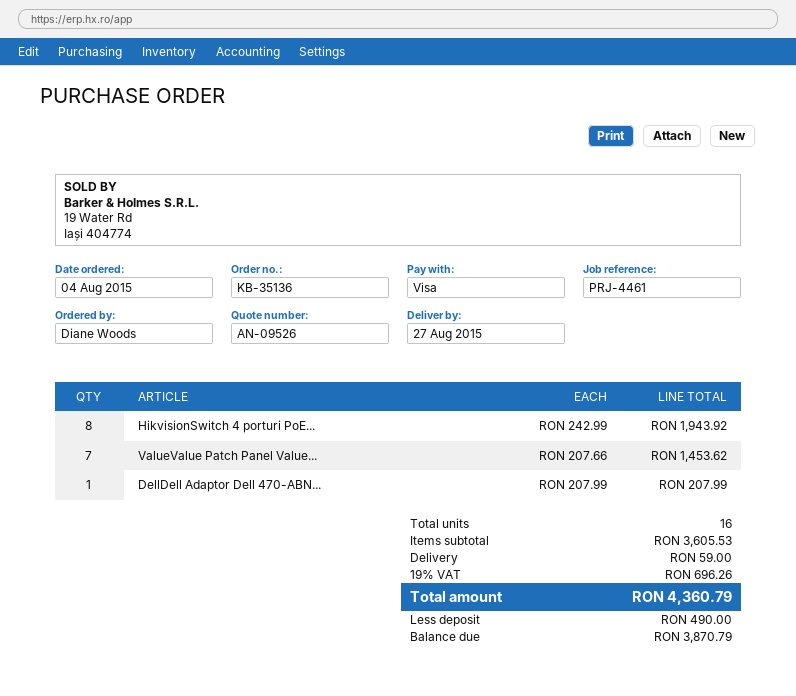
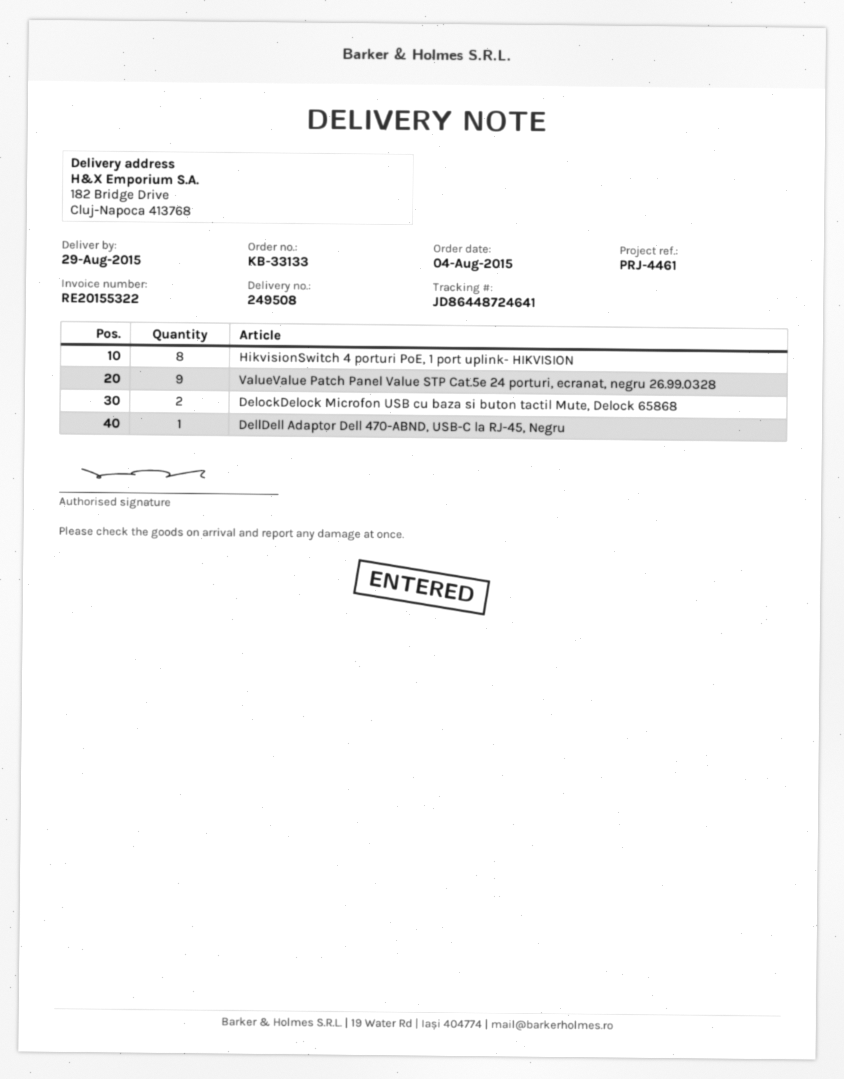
order number: KB-35136 -> KB-33133
delivery date: 2015-08-27 -> 2015-08-29
ValueValue Patch Panel Value...: 7 -> 9
DelockDelock Microfon USB cu baza si buton tactil Mute, Delock 65868: none -> 2

